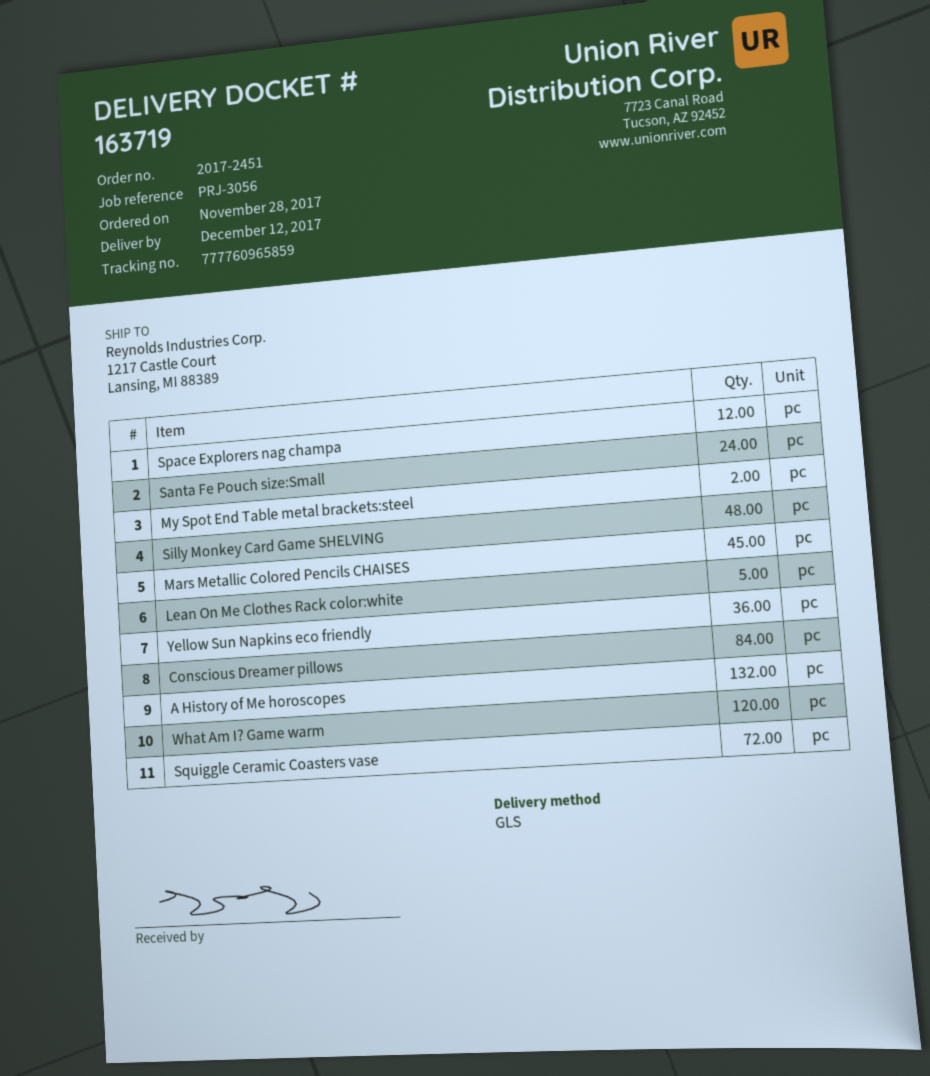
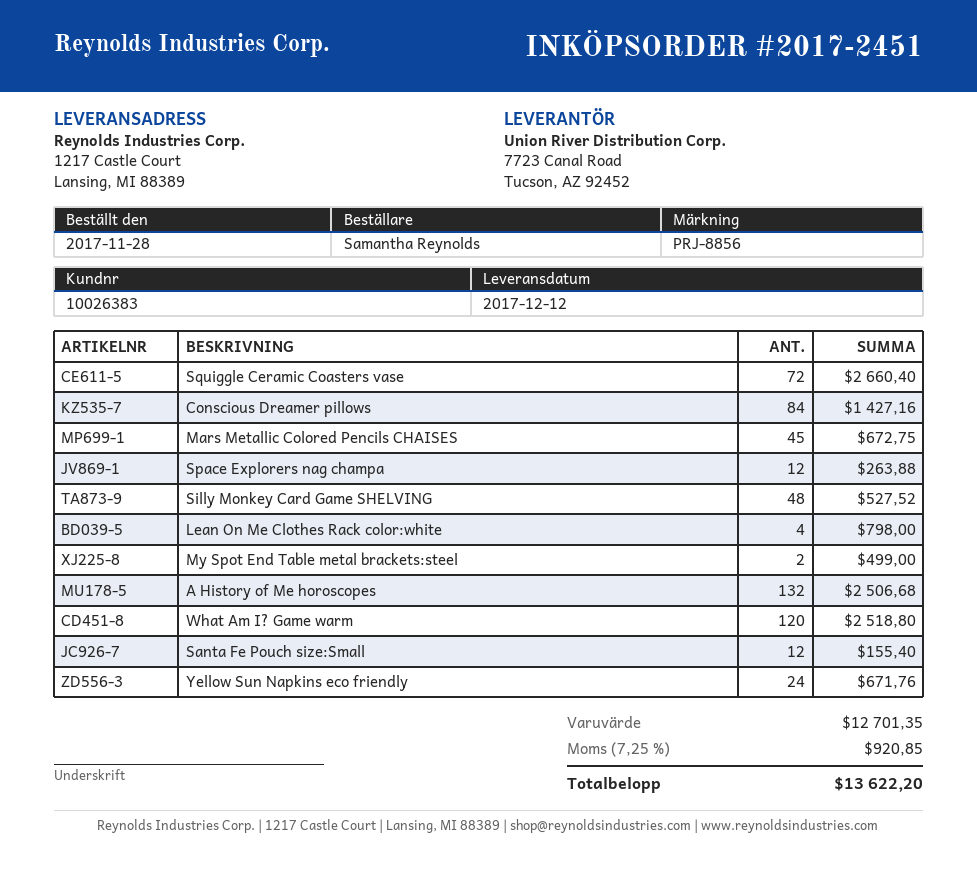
reference: PRJ-3056 -> PRJ-8856
Santa Fe Pouch size:Small: 24 -> 12
Lean On Me Clothes Rack color:white: 5 -> 4
Yellow Sun Napkins eco friendly: 36 -> 24

